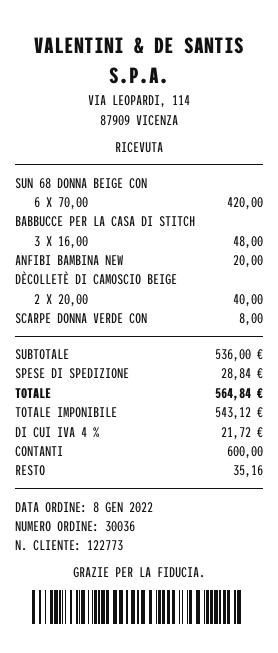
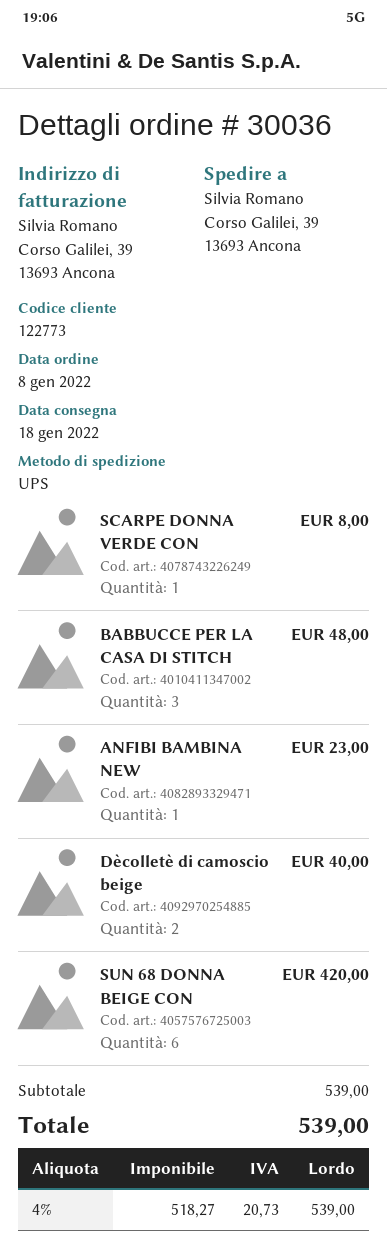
ANFIBI BAMBINA NEW: 1 for 20.00 -> 1 for 23.00
subtotal: 536.00 -> 539.00
shipping: 28.84 -> none
net: 543.12 -> 518.27
tax: 4% = 21.72 -> 4% = 20.73
total: 564.84 -> 539.00

